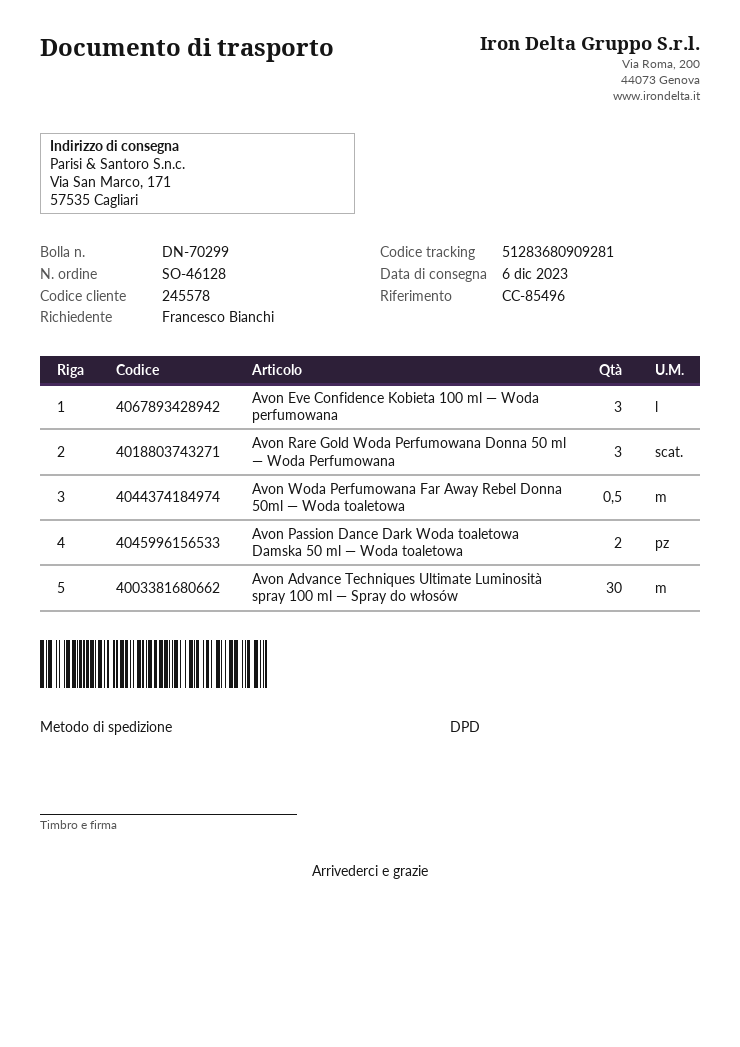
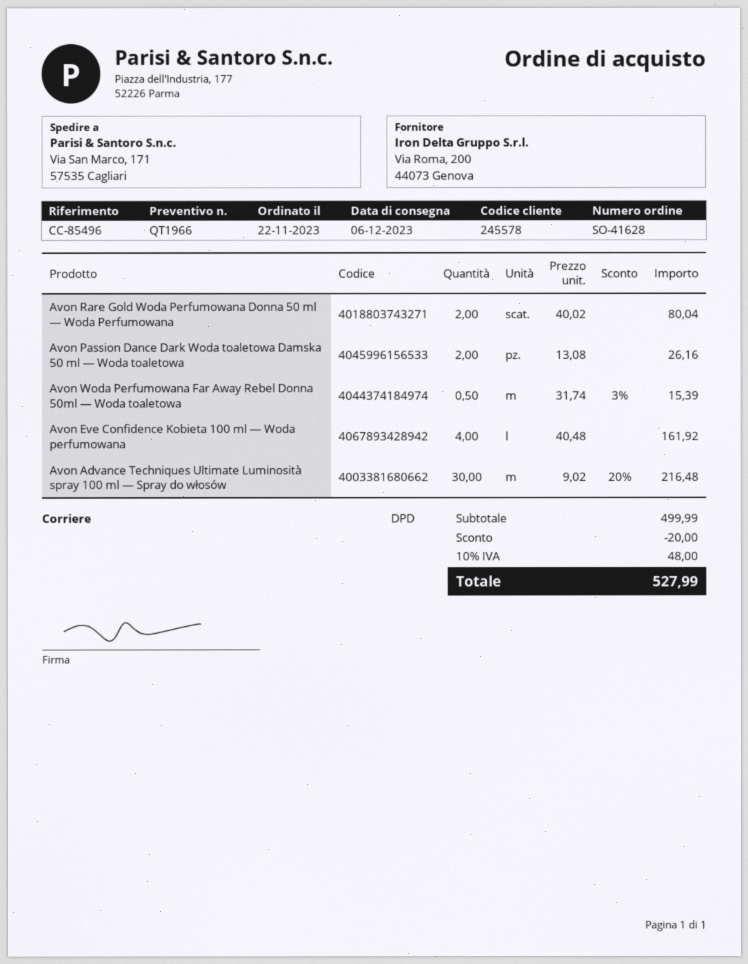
order number: SO-46128 -> SO-41628
Avon Eve Confidence Kobieta 100 ml — Woda perfumowana: 3 -> 4
Avon Rare Gold Woda Perfumowana Donna 50 ml — Woda Perfumowana: 3 -> 2

